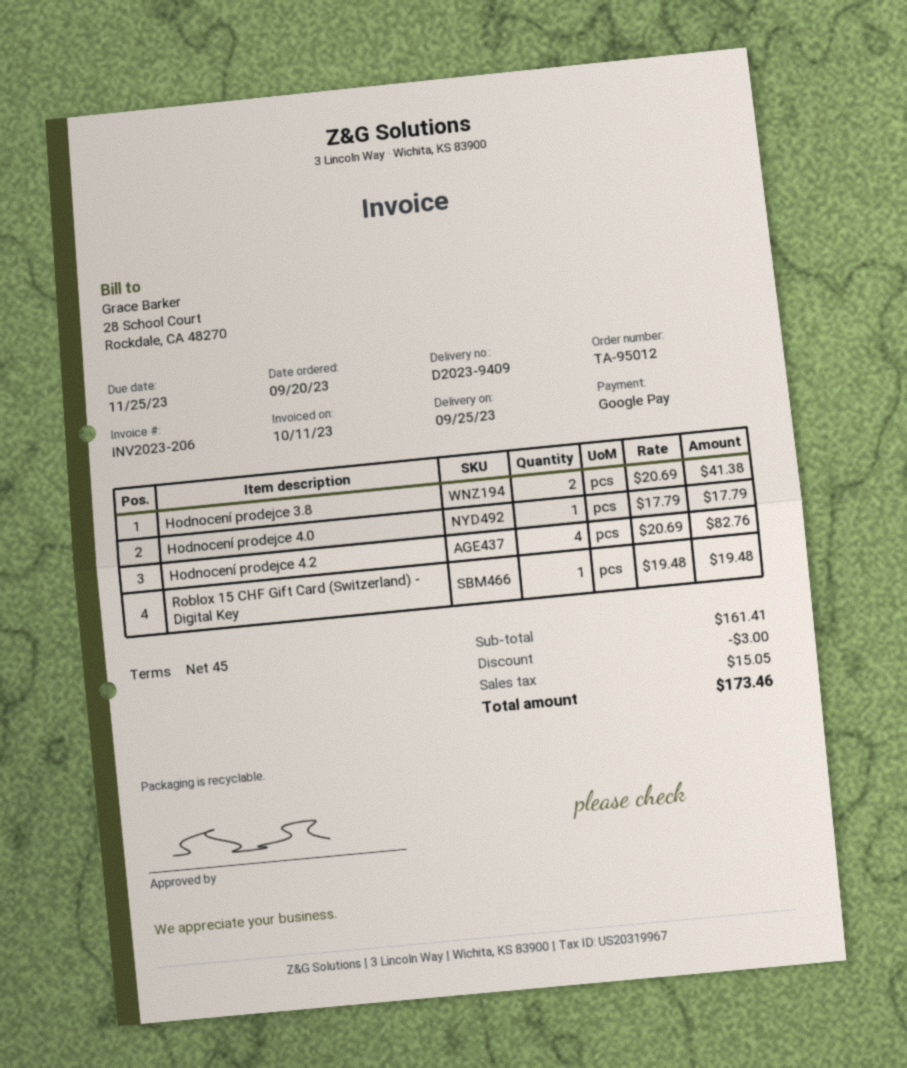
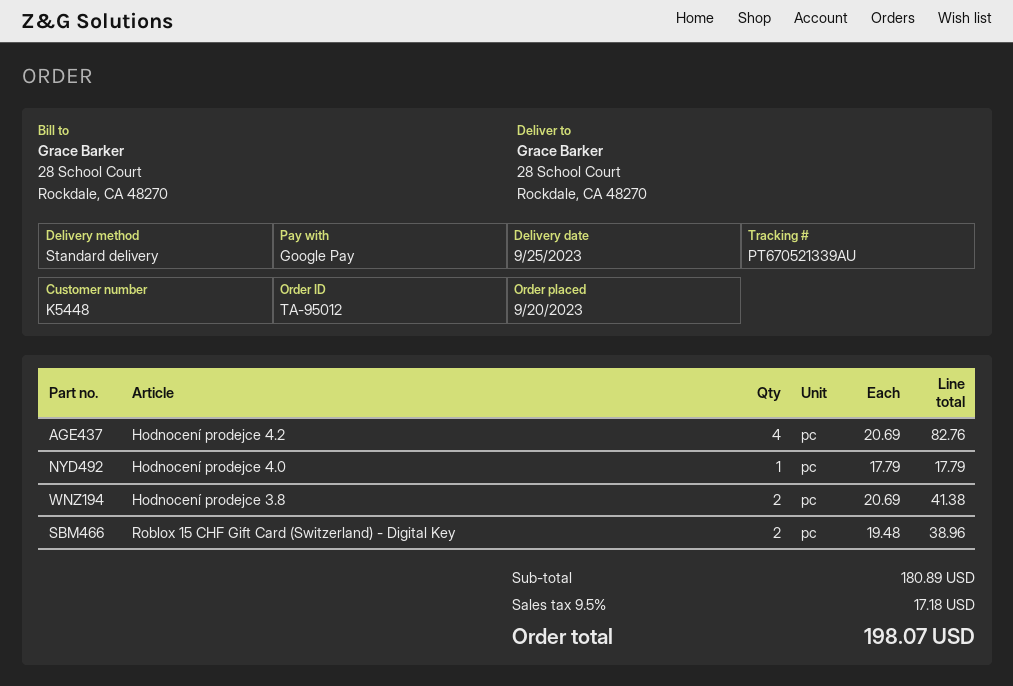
Roblox 15 CHF Gift Card (Switzerland) - Digital Key: 1 x 19.48 = 19.48 -> 2 x 19.48 = 38.96
subtotal: 161.41 -> 180.89
discount: 3.00 -> none
tax: 15.05 -> 17.18
total: 173.46 -> 198.07

